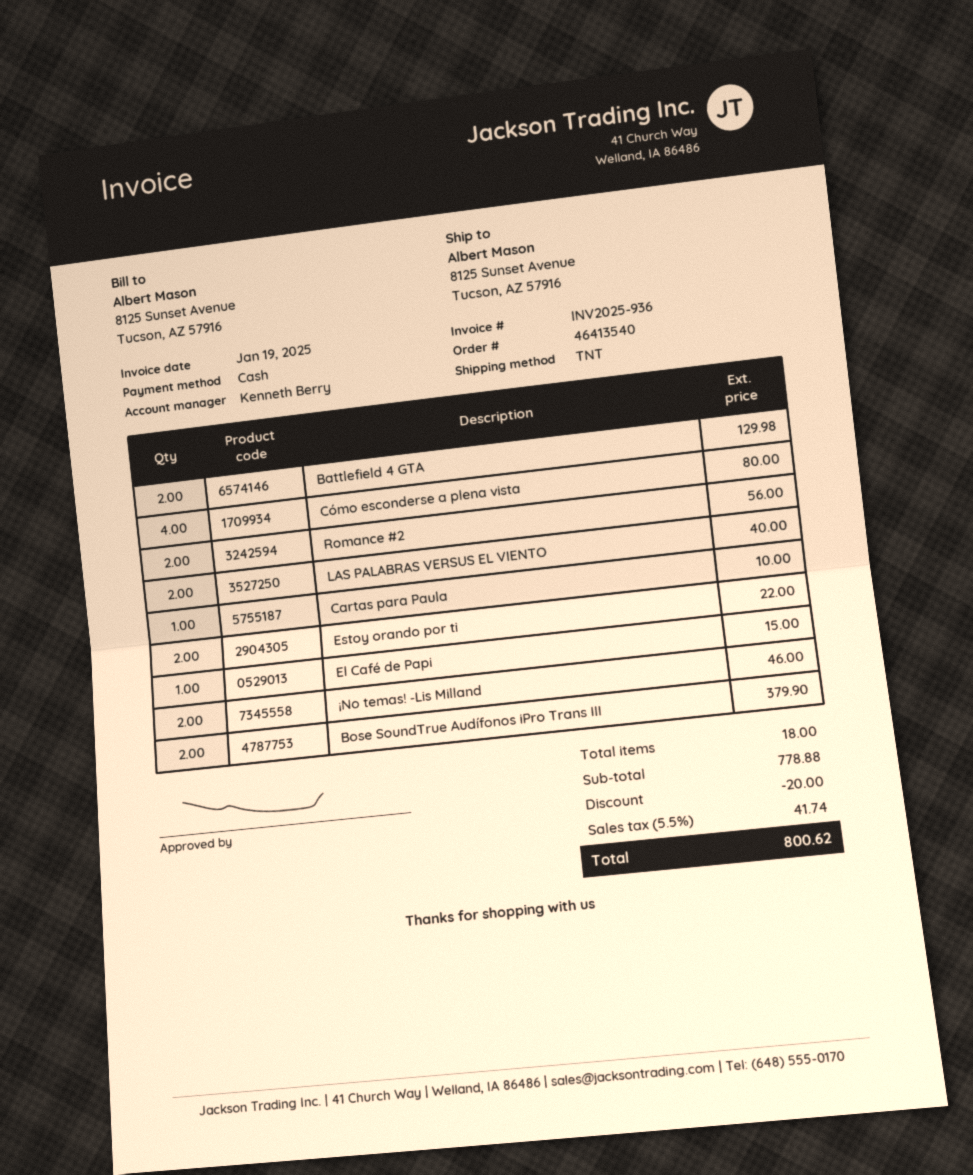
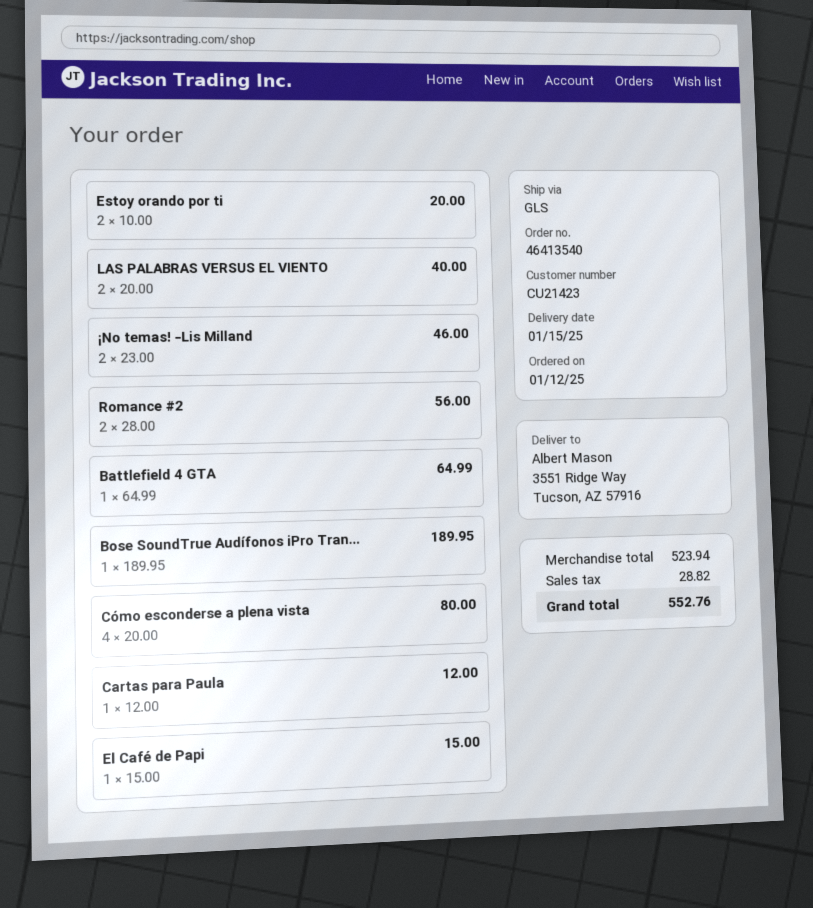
shipping method: TNT -> GLS
ship to: 8125 Sunset Avenue, Tucson, AZ 57916 -> 3551 Ridge Way, Tucson, AZ 57916
Battlefield 4 GTA: 2 for 129.98 -> 1 for 64.99
Cartas para Paula: 1 for 10.00 -> 1 for 12.00
Estoy orando por ti: 2 for 22.00 -> 2 for 20.00
Bose SoundTrue Audífonos iPro Trans III: 2 for 379.90 -> 1 for 189.95
subtotal: 778.88 -> 523.94
discount: 20.00 -> none
tax: 41.74 -> 28.82
total: 800.62 -> 552.76

